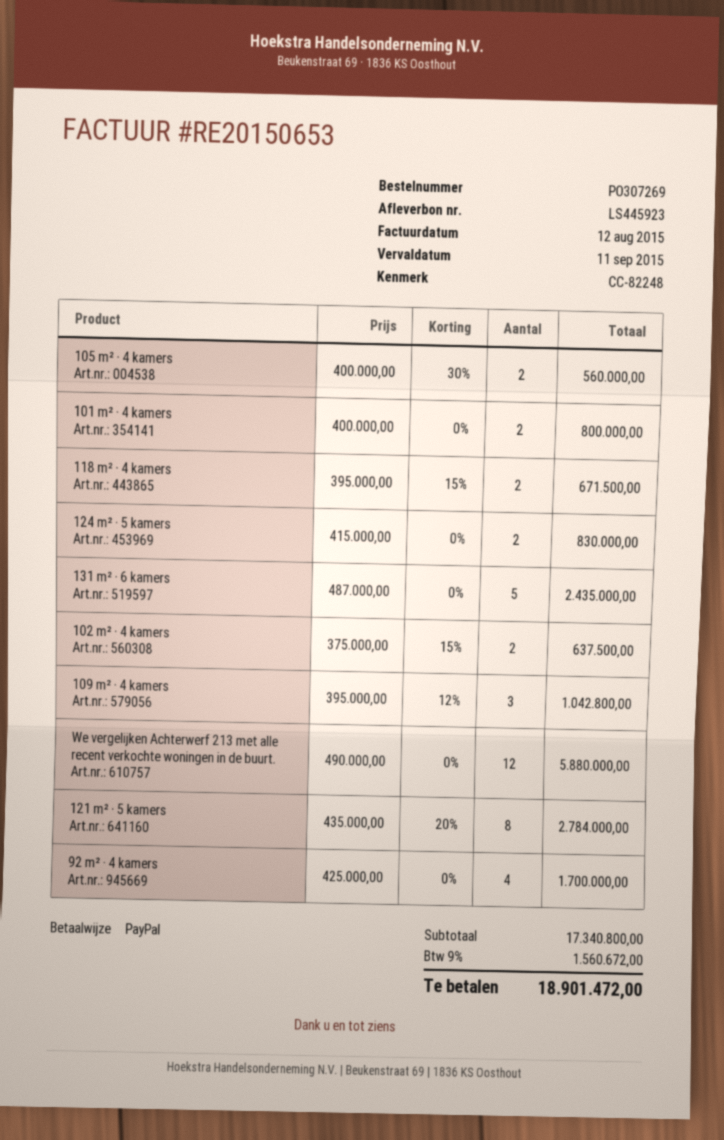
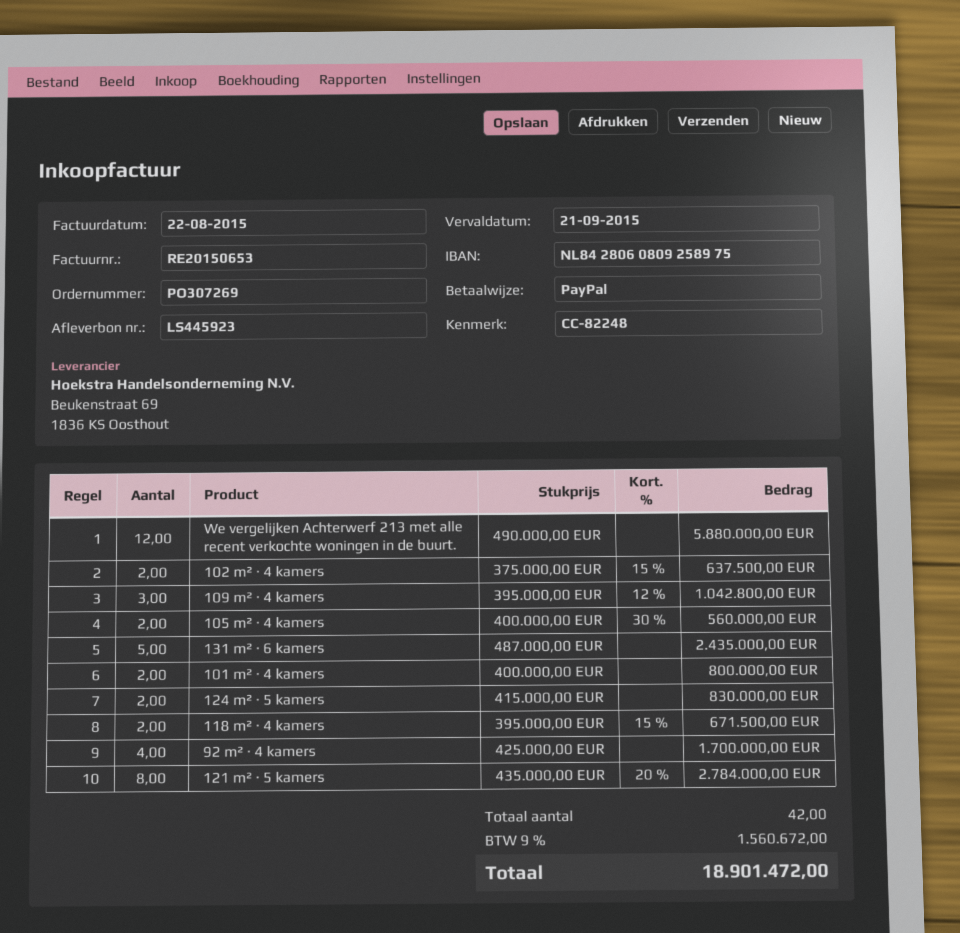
invoice date: 2015-08-12 -> 2015-08-22
due date: 2015-09-11 -> 2015-09-21

